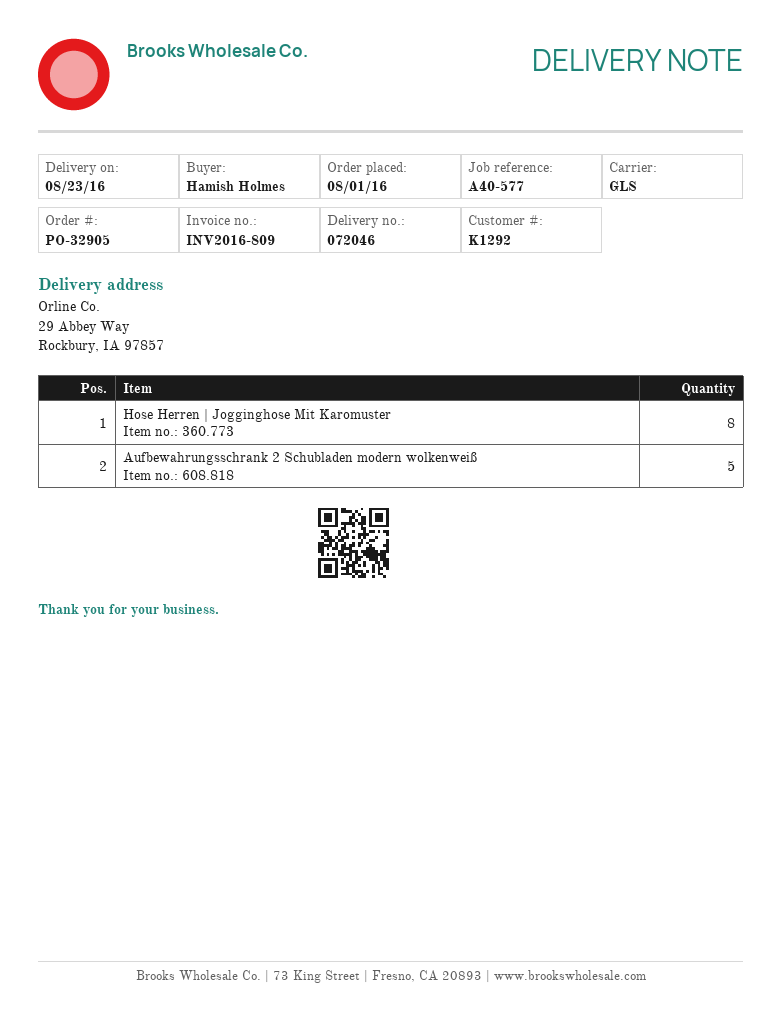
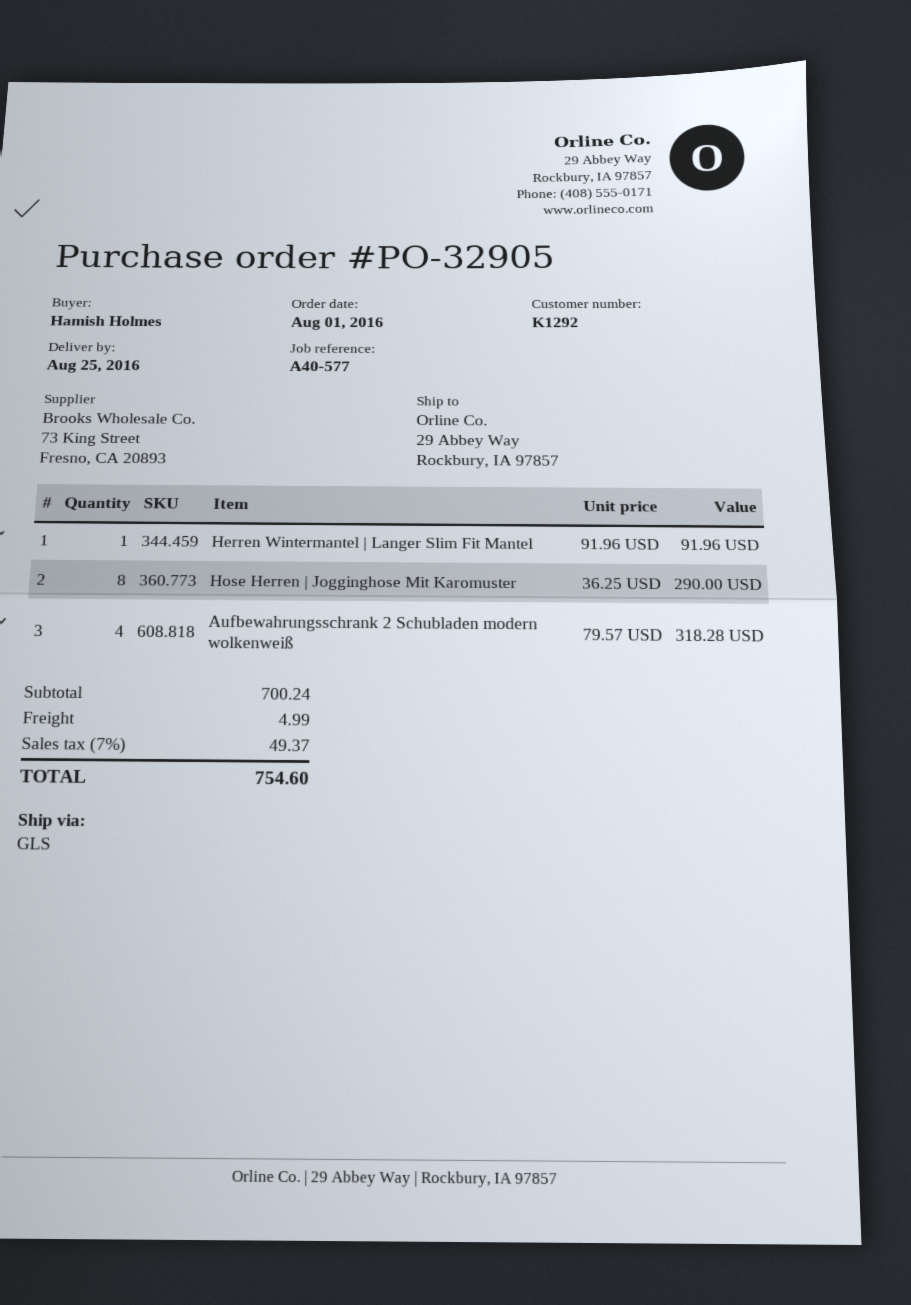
delivery date: 2016-08-23 -> 2016-08-25
Aufbewahrungsschrank 2 Schubladen modern wolkenweiß: 5 -> 4
Herren Wintermantel | Langer Slim Fit Mantel: none -> 1

